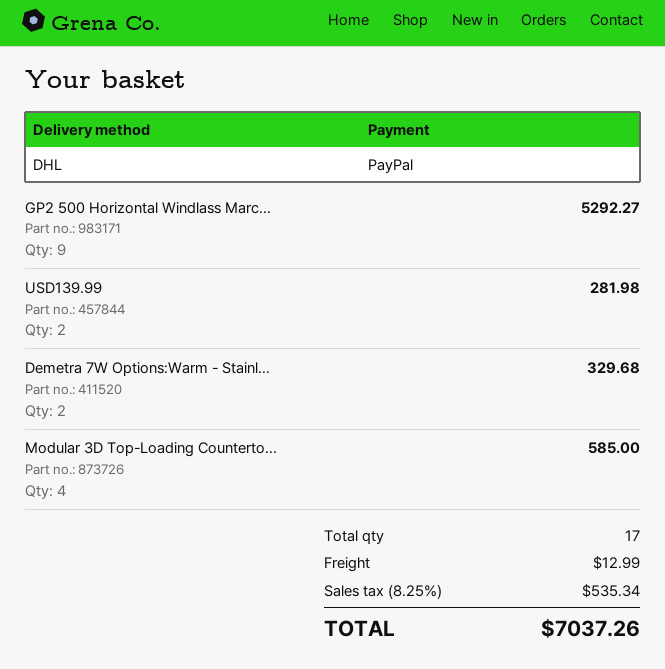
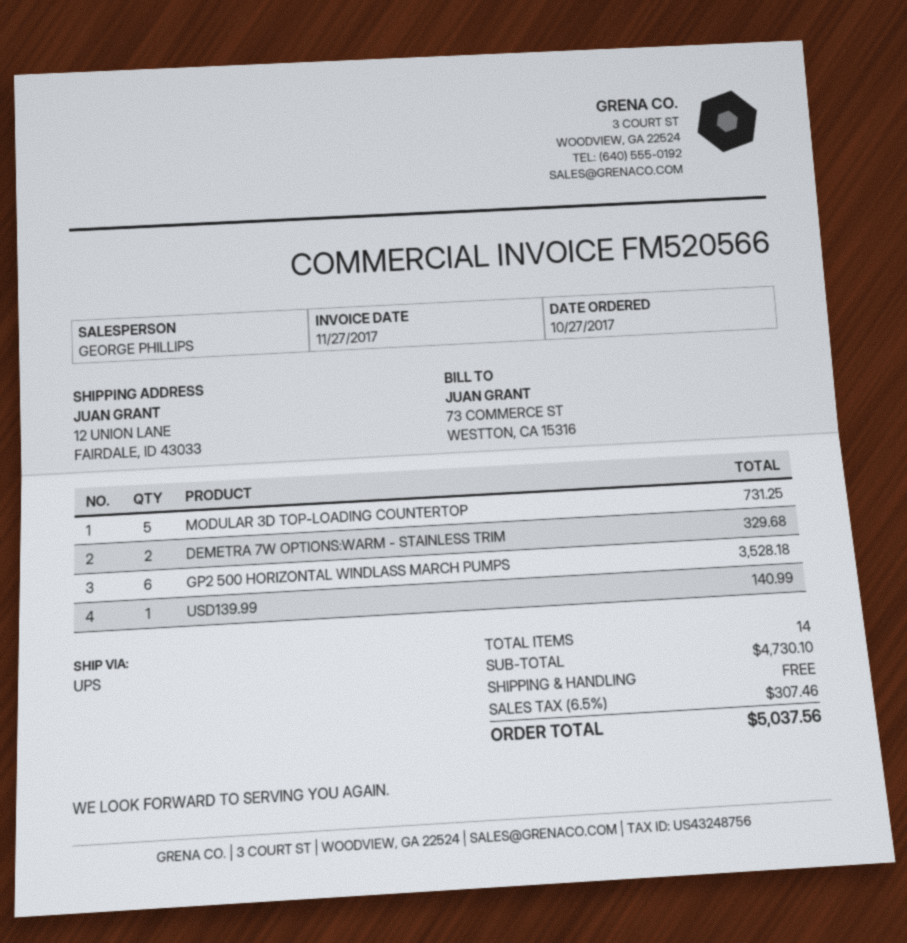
shipping method: DHL -> UPS
GP2 500 Horizontal Windlass Marc...: 9 for 5292.27 -> 6 for 3528.18
USD139.99: 2 for 281.98 -> 1 for 140.99
Modular 3D Top-Loading Counterto...: 4 for 585.00 -> 5 for 731.25
total quantity: 17 -> 14
shipping: 12.99 -> 0.00
tax: 8.25% = 535.34 -> 6.5% = 307.46
total: 7037.26 -> 5037.56

